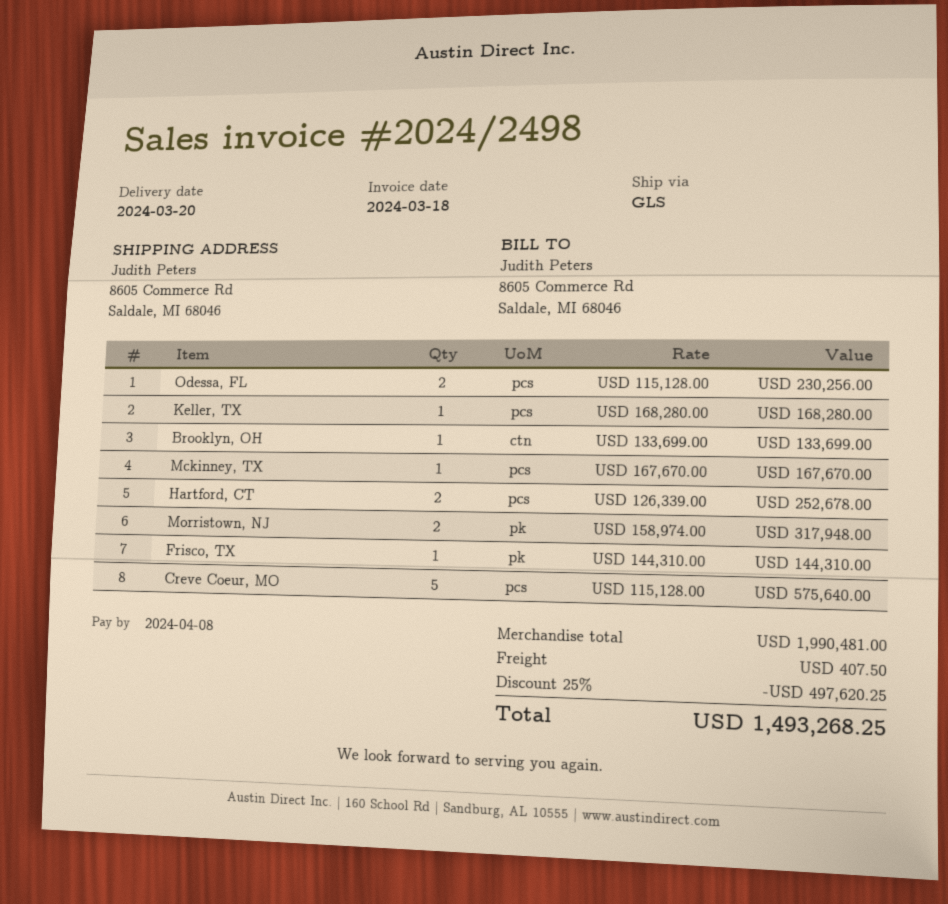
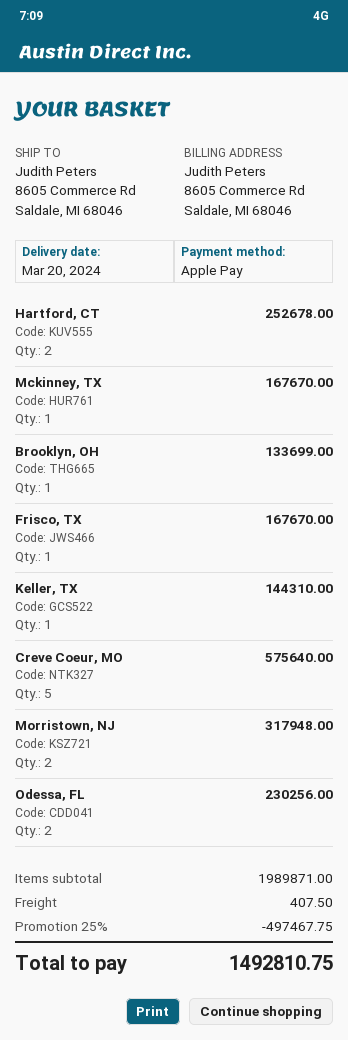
Keller, TX: 1 for 168280.00 -> 1 for 144310.00
Frisco, TX: 1 for 144310.00 -> 1 for 167670.00
subtotal: 1990481.00 -> 1989871.00
discount: 25% = 497620.25 -> 25% = 497467.75
total: 1493268.25 -> 1492810.75

